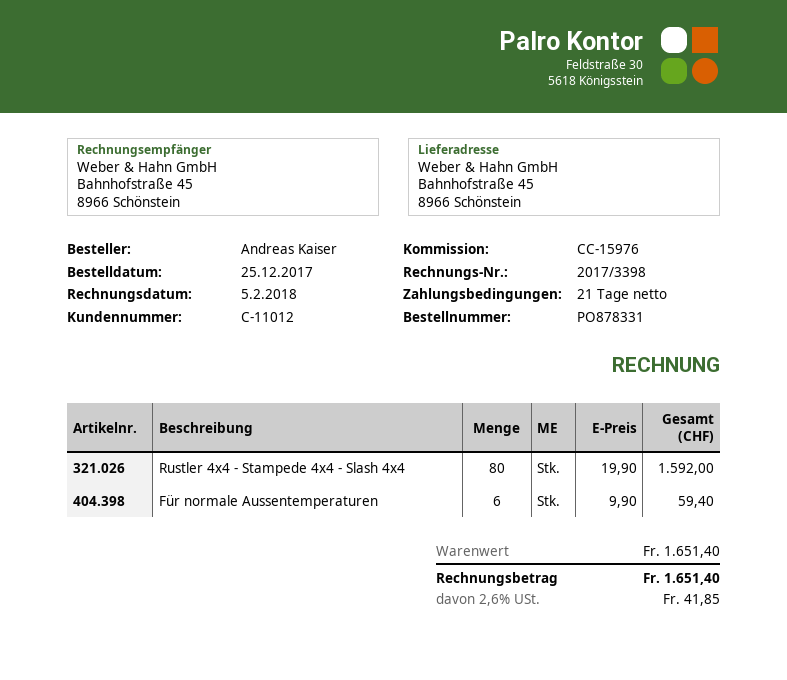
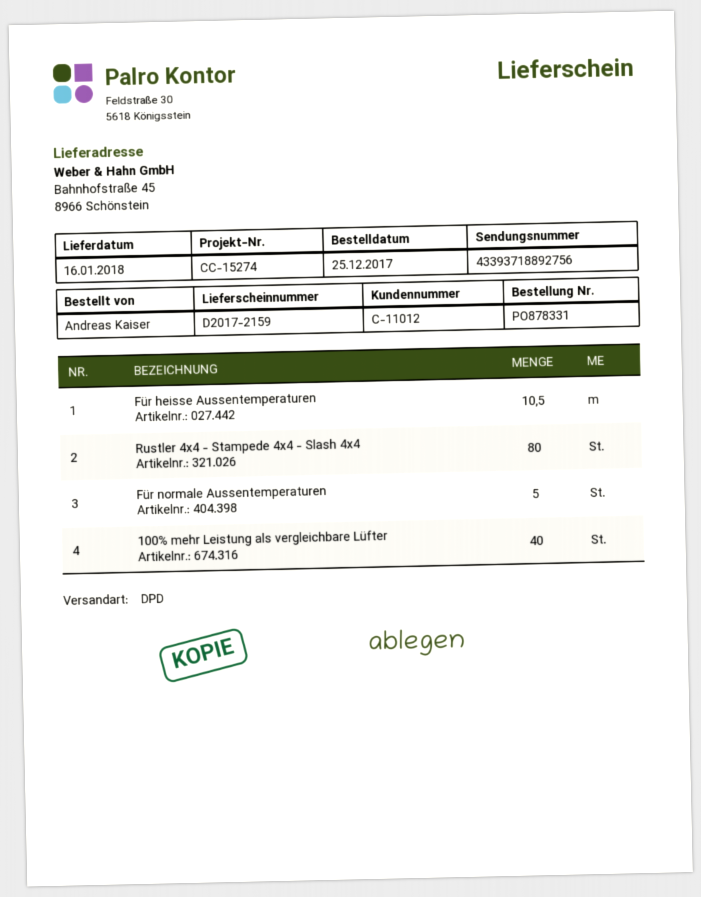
reference: CC-15976 -> CC-15274
Für normale Aussentemperaturen: 6 -> 5
Für heisse Aussentemperaturen: none -> 10.5
100% mehr Leistung als vergleichbare Lüfter: none -> 40

